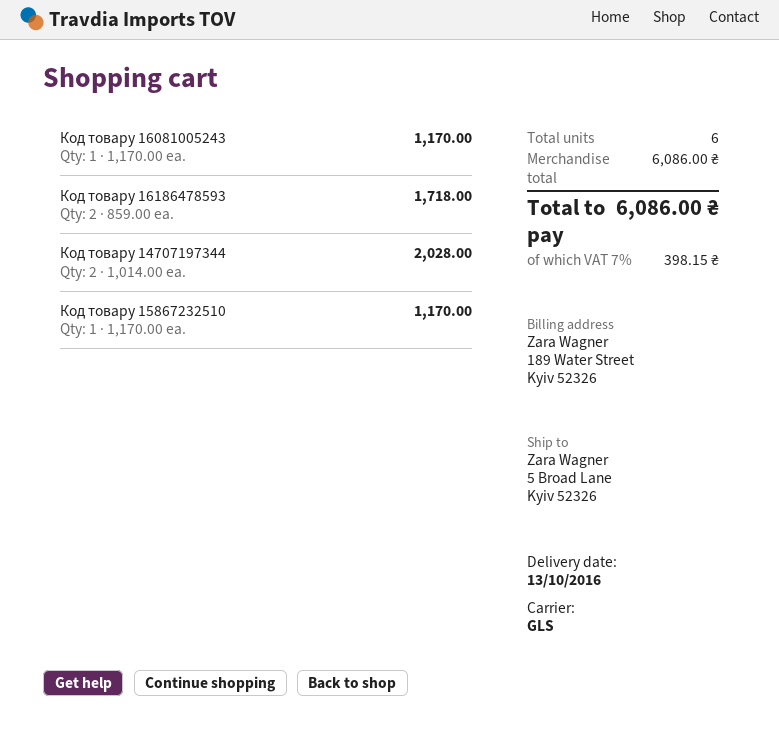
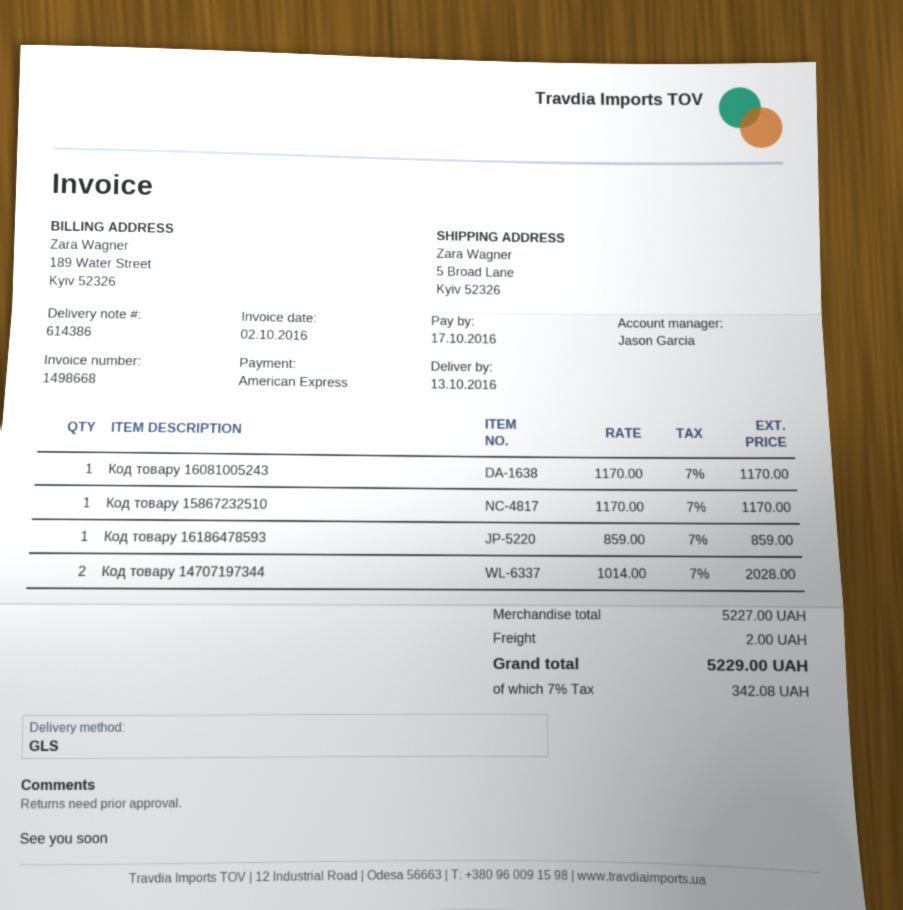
Код товару 16186478593: 2 x 859.00 = 1718.00 -> 1 x 859.00 = 859.00
subtotal: 6086.00 -> 5227.00
shipping: none -> 2.00
tax: 7% = 398.15 -> 7% = 342.08
total: 6086.00 -> 5229.00

